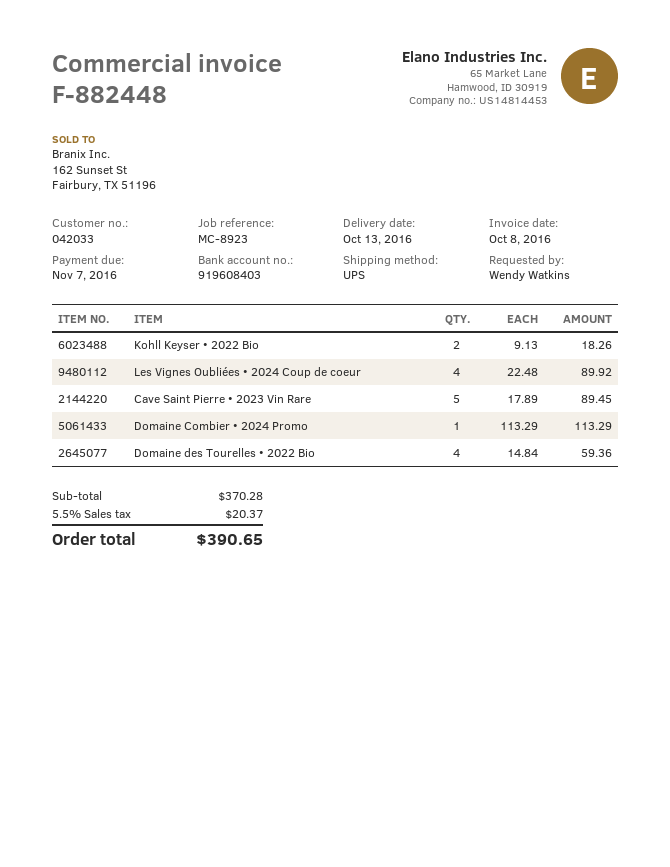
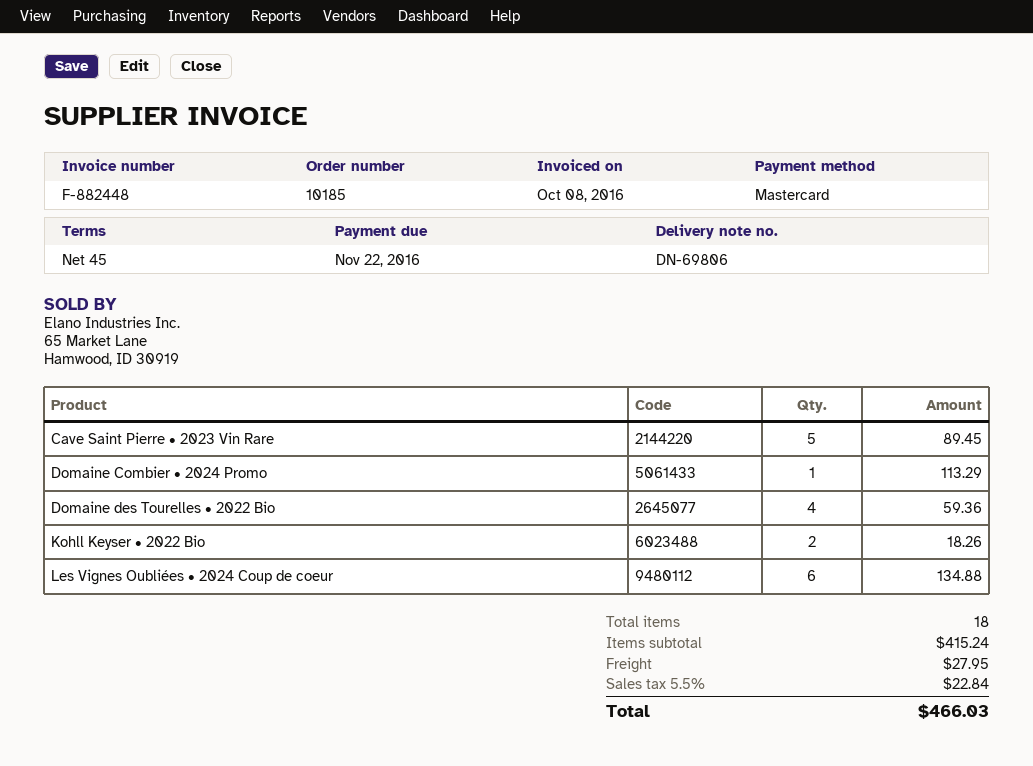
due date: 2016-11-07 -> 2016-11-22
Les Vignes Oubliées • 2024 Coup de coeur: 4 for 89.92 -> 6 for 134.88
subtotal: 370.28 -> 415.24
shipping: none -> 27.95
tax: 5.5% = 20.37 -> 5.5% = 22.84
total: 390.65 -> 466.03

